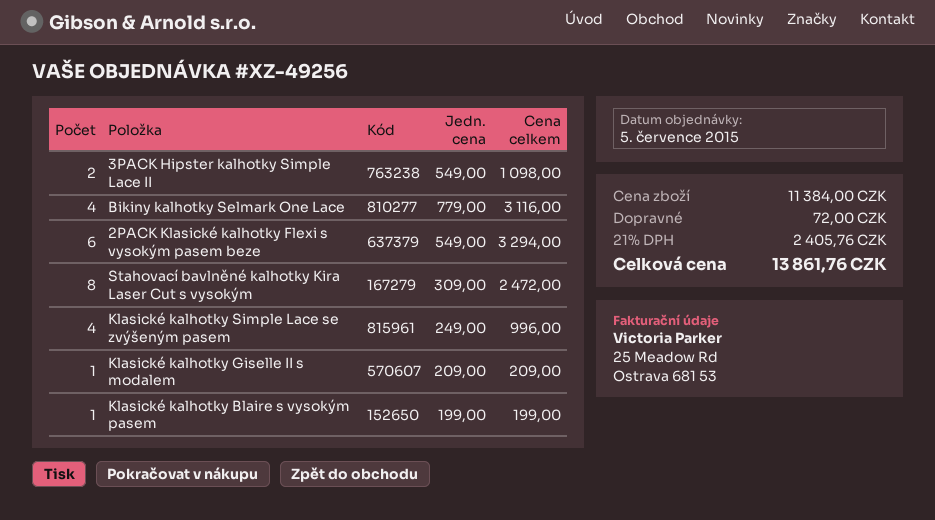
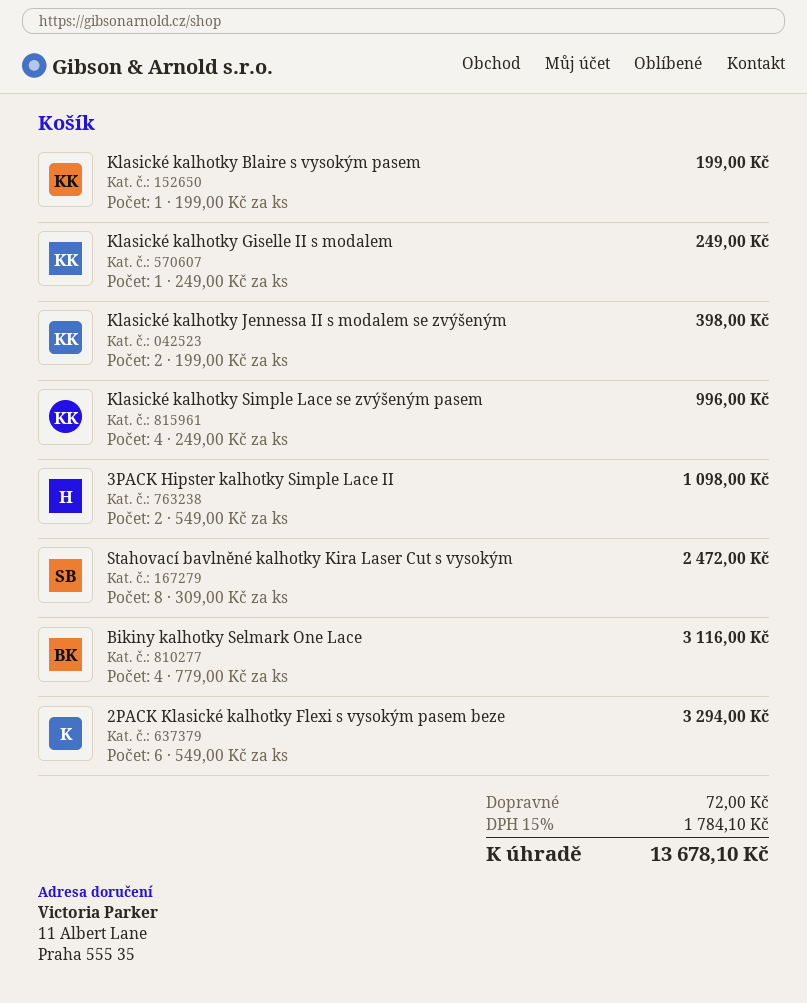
Klasické kalhotky Giselle II s modalem: 1 x 209.00 = 209.00 -> 1 x 249.00 = 249.00
Klasické kalhotky Jennessa II s modalem se zvýšeným: none -> 2 x 199.00 = 398.00
tax: 21% = 2405.76 -> 15% = 1784.10
total: 13861.76 -> 13678.10

